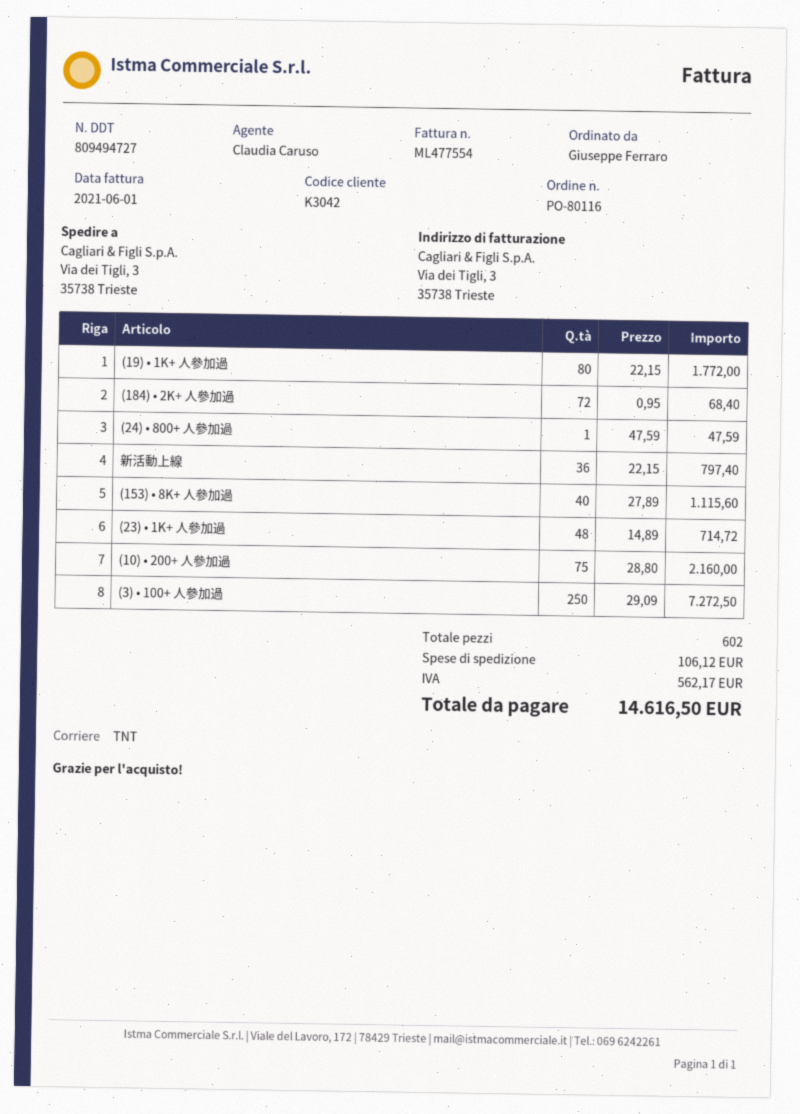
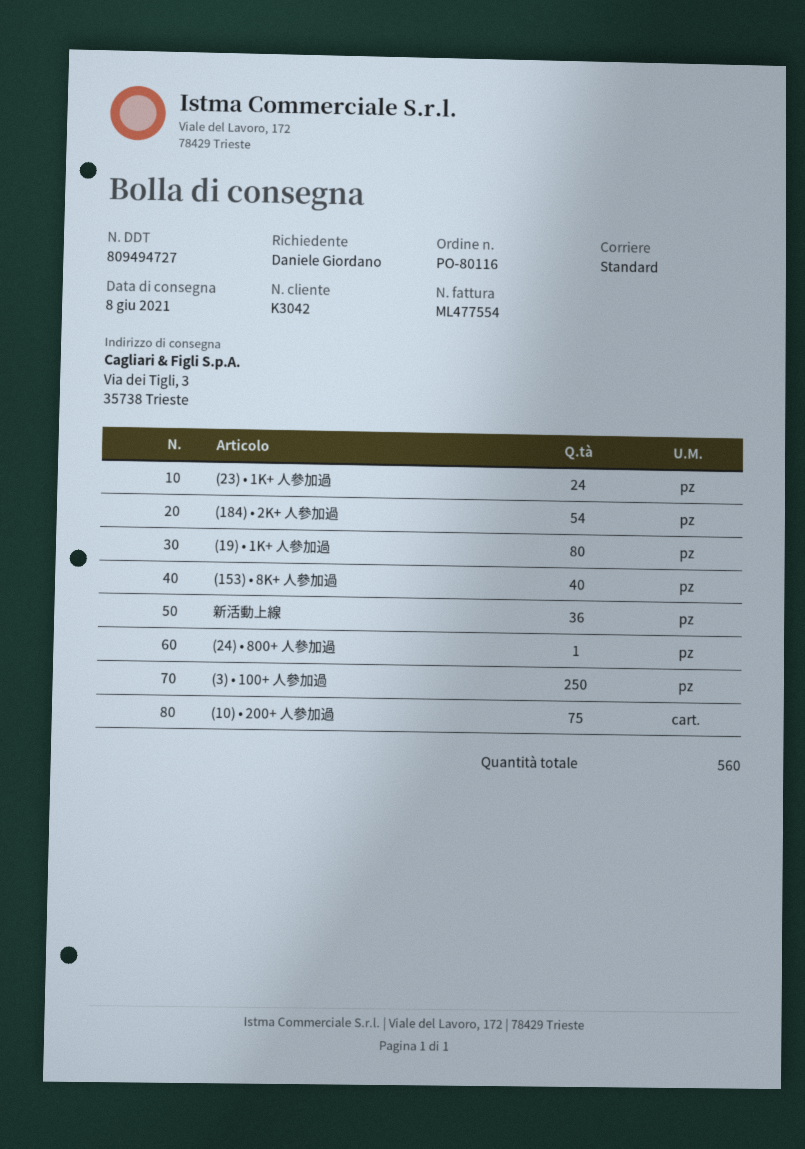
ordered by: Giuseppe Ferraro -> Daniele Giordano
shipping method: TNT -> standard
(184) • 2K+ 人參加過: 72 -> 54
(23) • 1K+ 人參加過: 48 -> 24
total quantity: 602 -> 560

